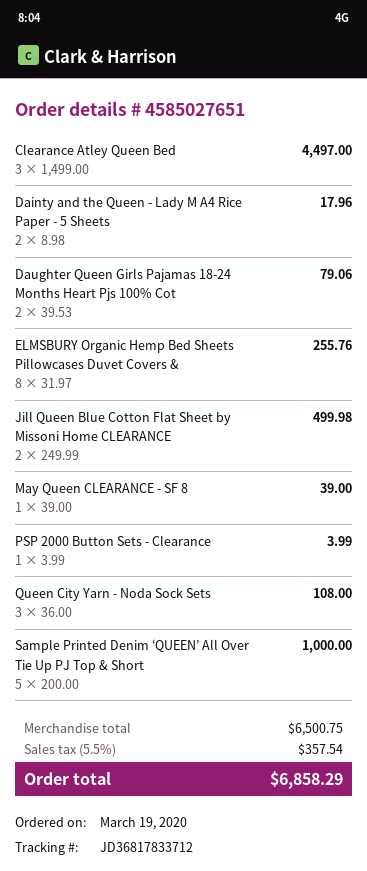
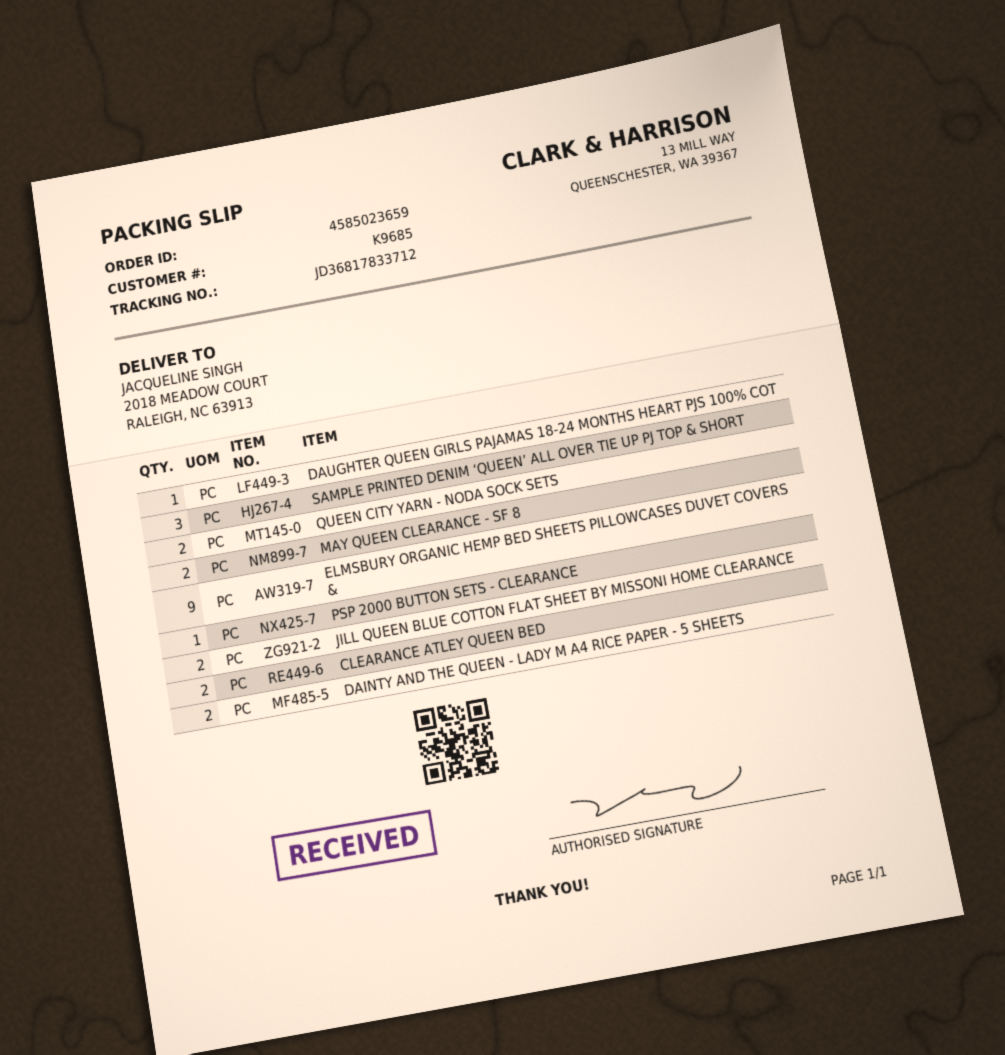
order number: 4585027651 -> 4585023659
Clearance Atley Queen Bed: 3 -> 2
Daughter Queen Girls Pajamas 18-24 Months Heart Pjs 100% Cot: 2 -> 1
ELMSBURY Organic Hemp Bed Sheets Pillowcases Duvet Covers &: 8 -> 9
May Queen CLEARANCE - SF 8: 1 -> 2
Queen City Yarn - Noda Sock Sets: 3 -> 2
Sample Printed Denim ‘QUEEN’ All Over Tie Up PJ Top & Short: 5 -> 3

